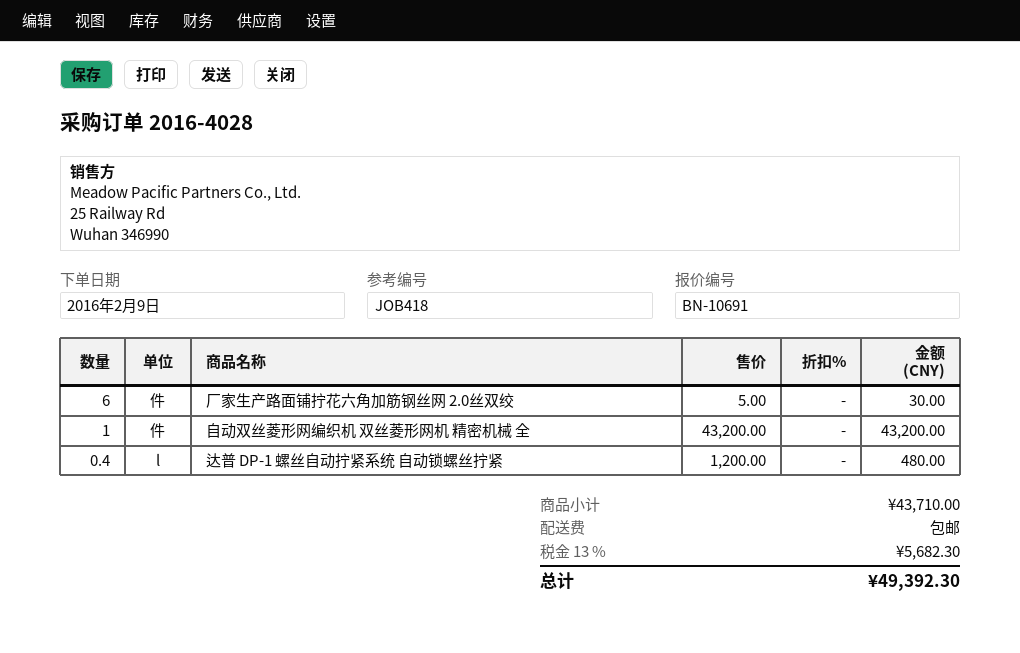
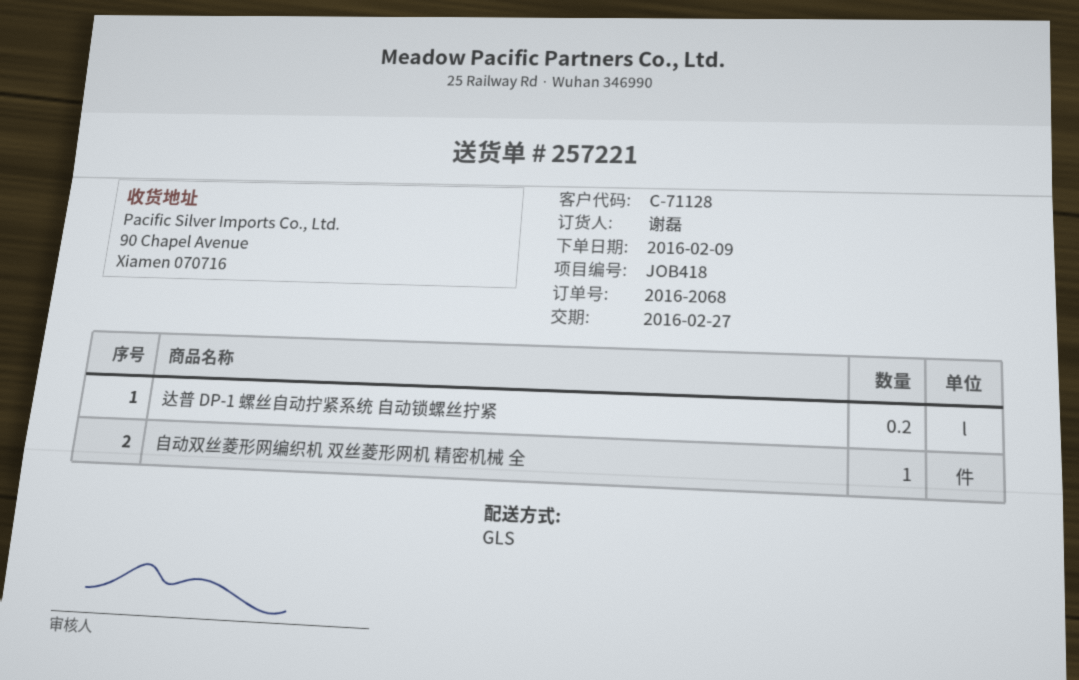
order number: 2016-4028 -> 2016-2068
厂家生产路面铺拧花六角加筋钢丝网 2.0丝双绞: 6 -> none
达普 DP-1 螺丝自动拧紧系统 自动锁螺丝拧紧: 0.4 -> 0.2

